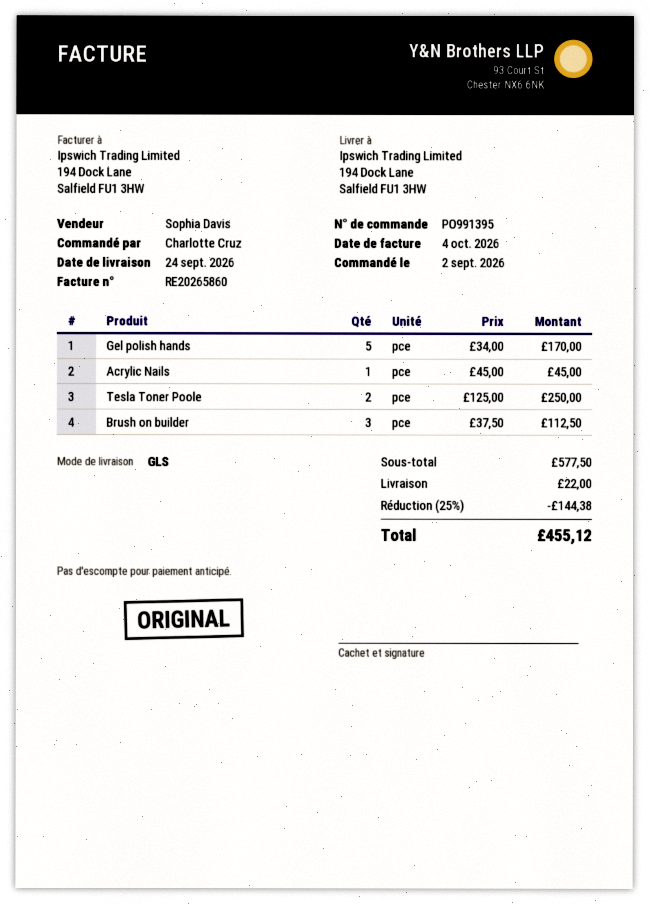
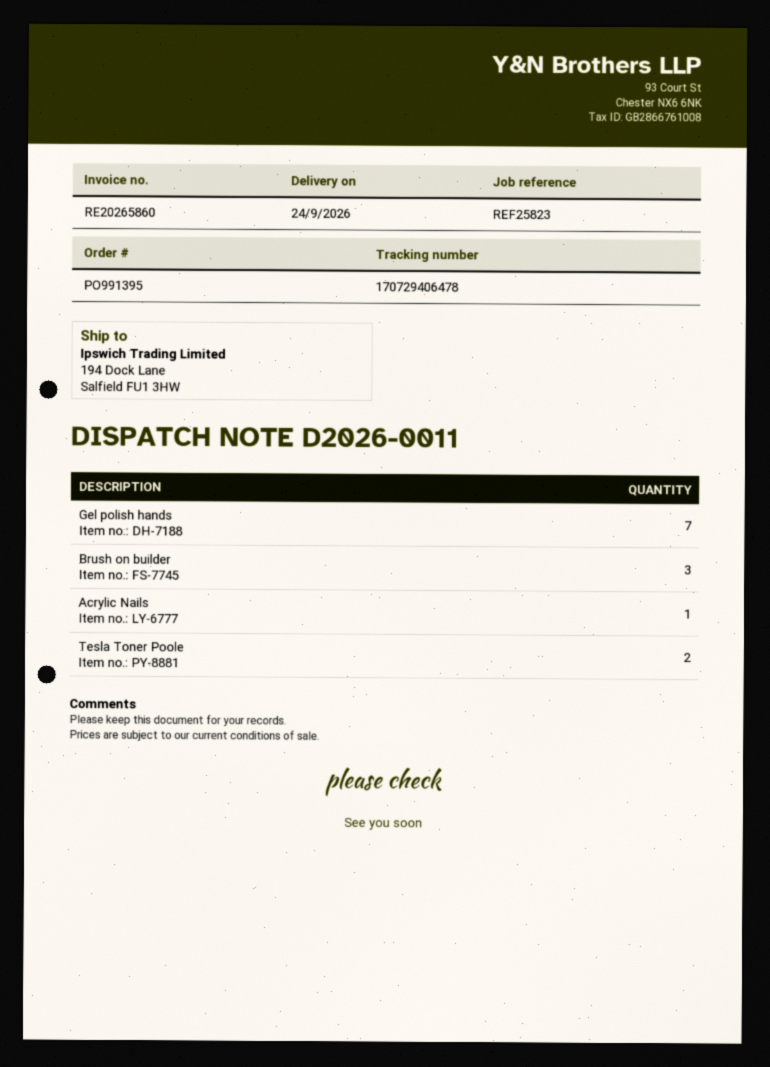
Gel polish hands: 5 -> 7

